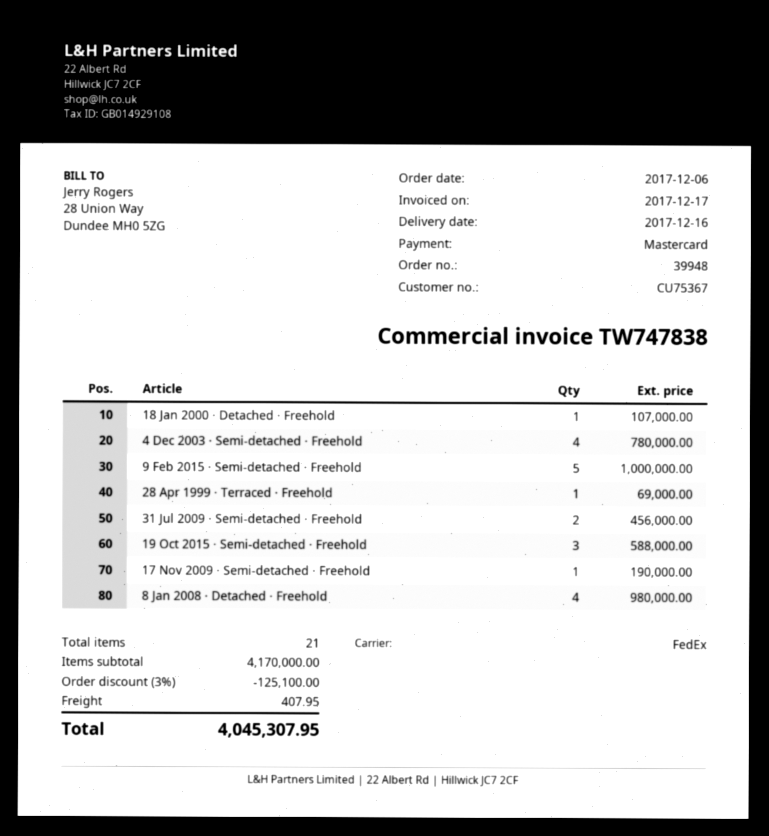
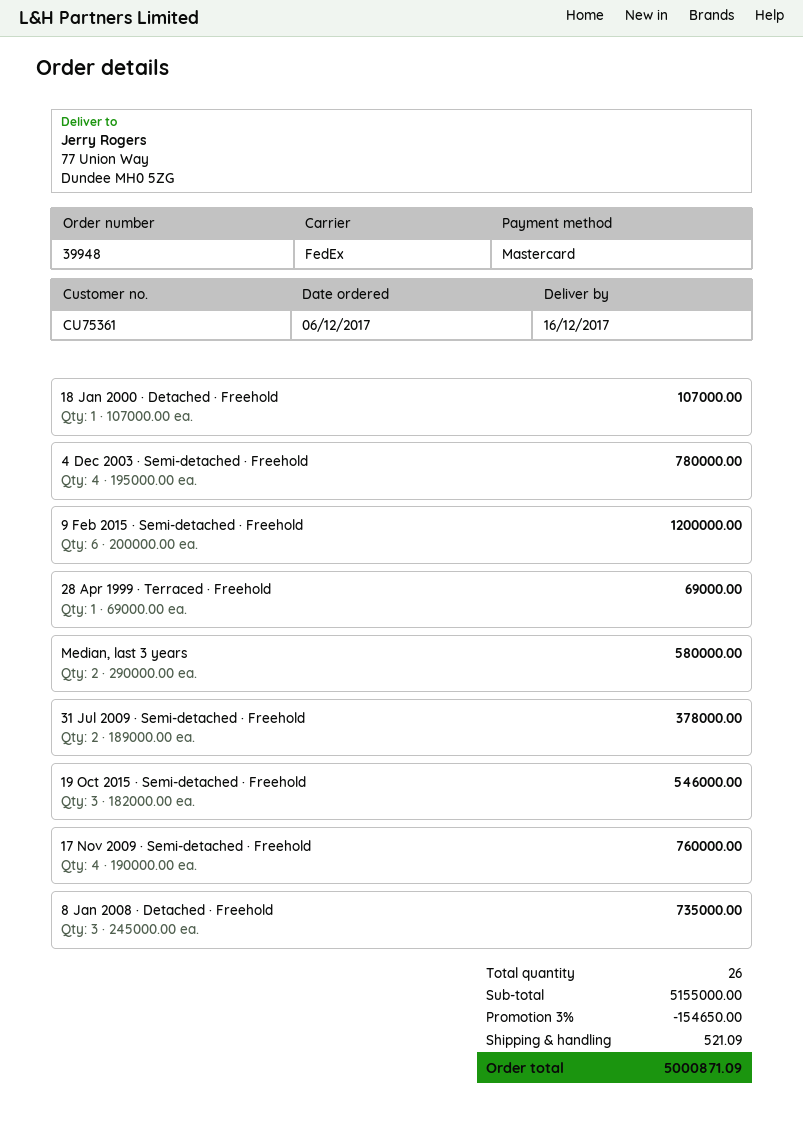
customer number: CU75367 -> CU75361
9 Feb 2015 · Semi-detached · Freehold: 5 for 1000000.00 -> 6 for 1200000.00
31 Jul 2009 · Semi-detached · Freehold: 2 for 456000.00 -> 2 for 378000.00
19 Oct 2015 · Semi-detached · Freehold: 3 for 588000.00 -> 3 for 546000.00
17 Nov 2009 · Semi-detached · Freehold: 1 for 190000.00 -> 4 for 760000.00
8 Jan 2008 · Detached · Freehold: 4 for 980000.00 -> 3 for 735000.00
Median, last 3 years: none -> 2 for 580000.00
total quantity: 21 -> 26
subtotal: 4170000.00 -> 5155000.00
discount: 3% = 125100.00 -> 3% = 154650.00
shipping: 407.95 -> 521.09
total: 4045307.95 -> 5000871.09

